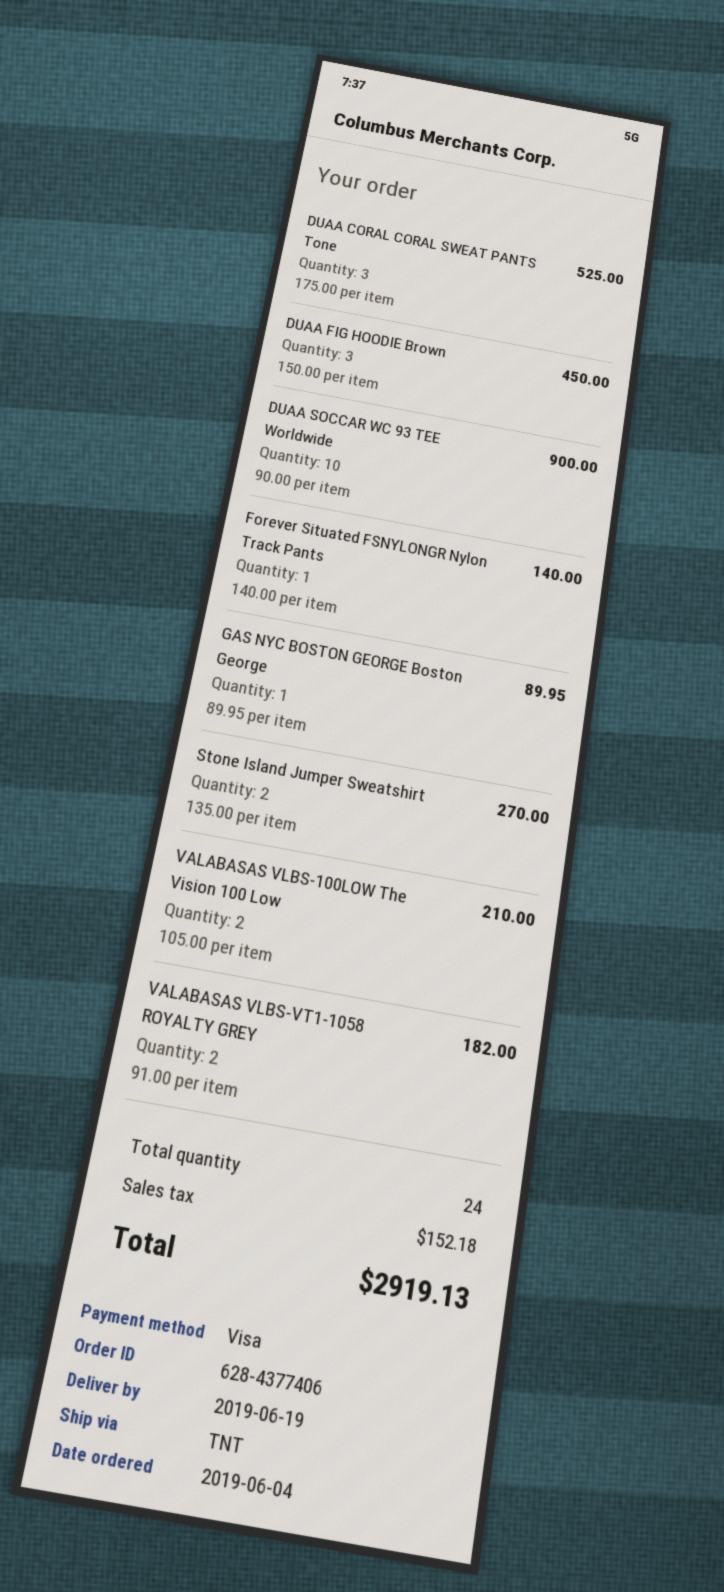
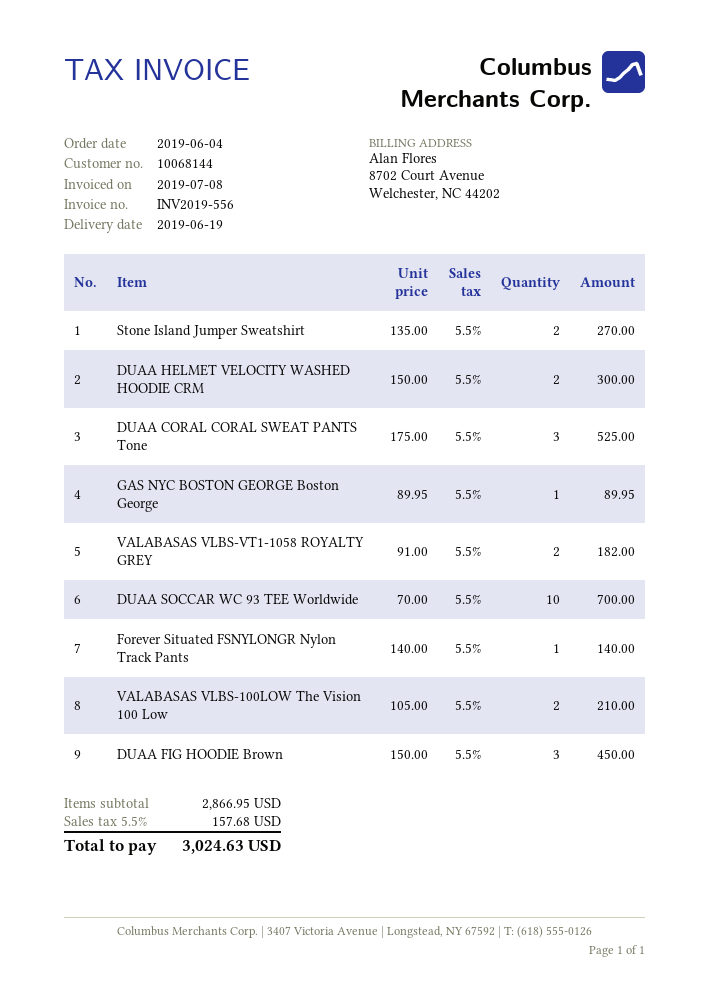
DUAA SOCCAR WC 93 TEE Worldwide: 10 x 90.00 = 900.00 -> 10 x 70.00 = 700.00
DUAA HELMET VELOCITY WASHED HOODIE CRM: none -> 2 x 150.00 = 300.00
tax: 152.18 -> 157.68
total: 2919.13 -> 3024.63

